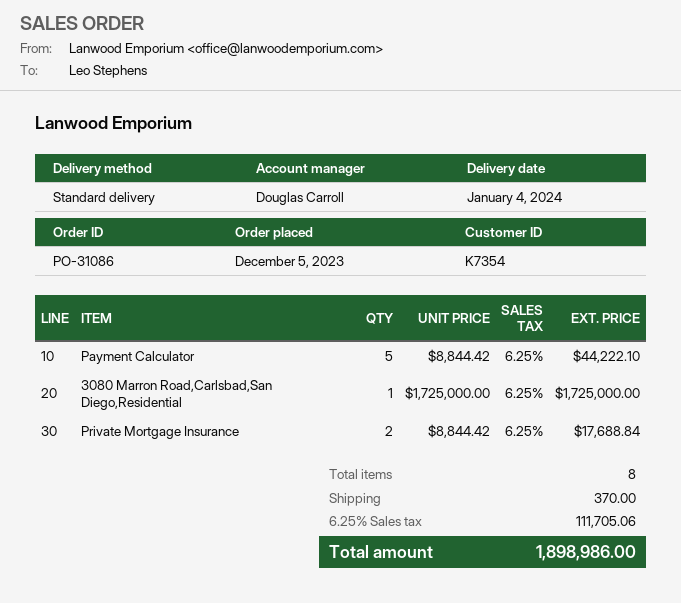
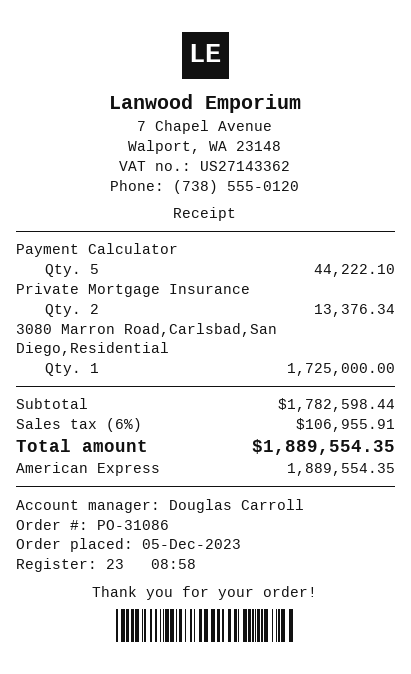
Private Mortgage Insurance: 2 for 17688.84 -> 2 for 13376.34
shipping: 370.00 -> none
tax: 6.25% = 111705.06 -> 6% = 106955.91
total: 1898986.00 -> 1889554.35

